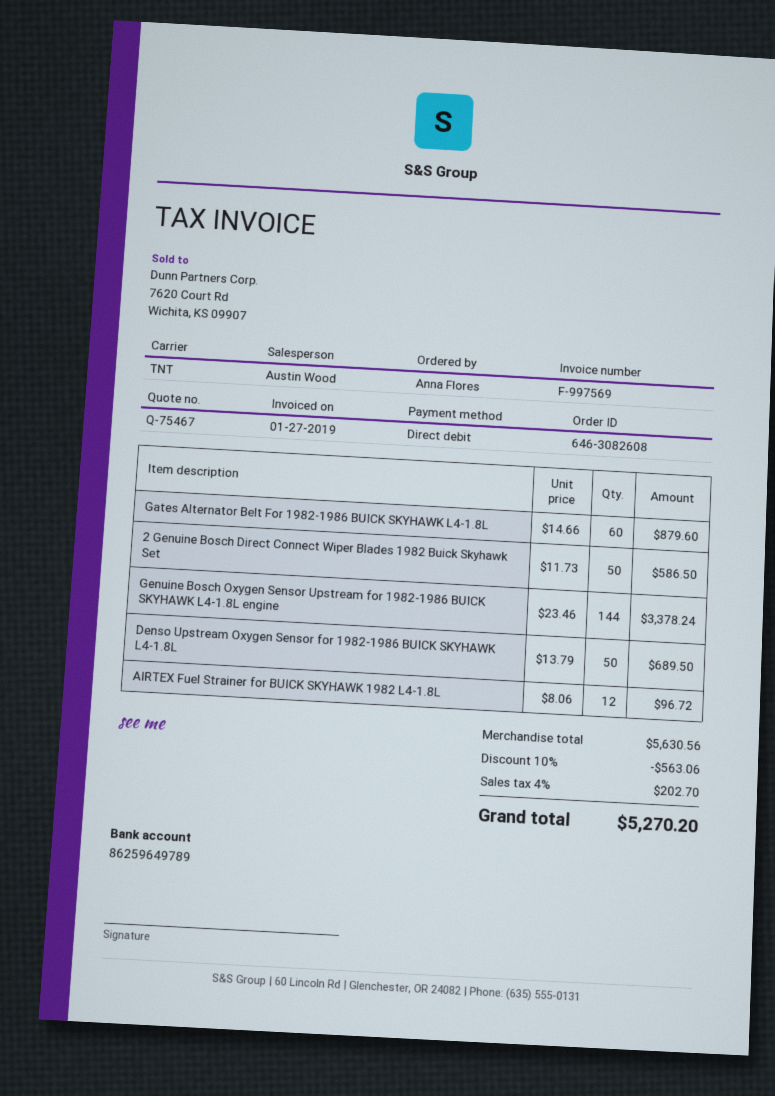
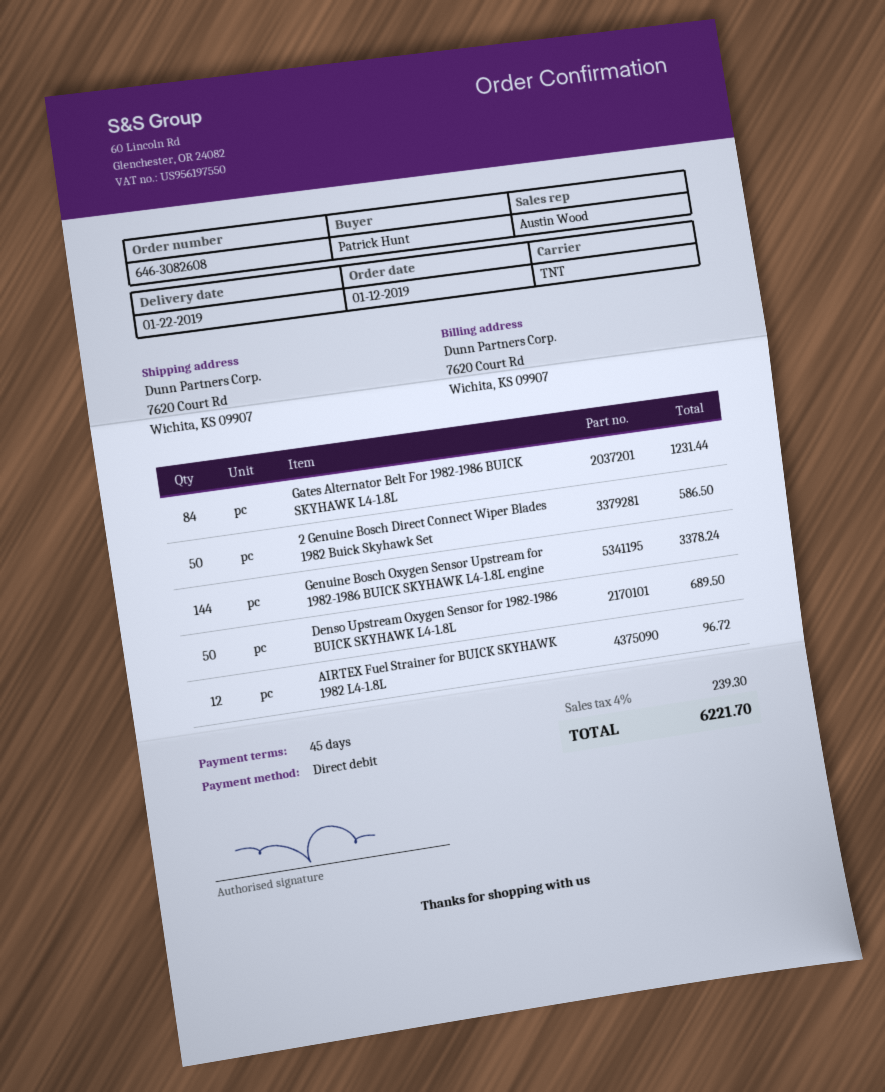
ordered by: Anna Flores -> Patrick Hunt
Gates Alternator Belt For 1982-1986 BUICK SKYHAWK L4-1.8L: 60 for 879.60 -> 84 for 1231.44
discount: 10% = 563.06 -> none
tax: 4% = 202.70 -> 4% = 239.30
total: 5270.20 -> 6221.70

